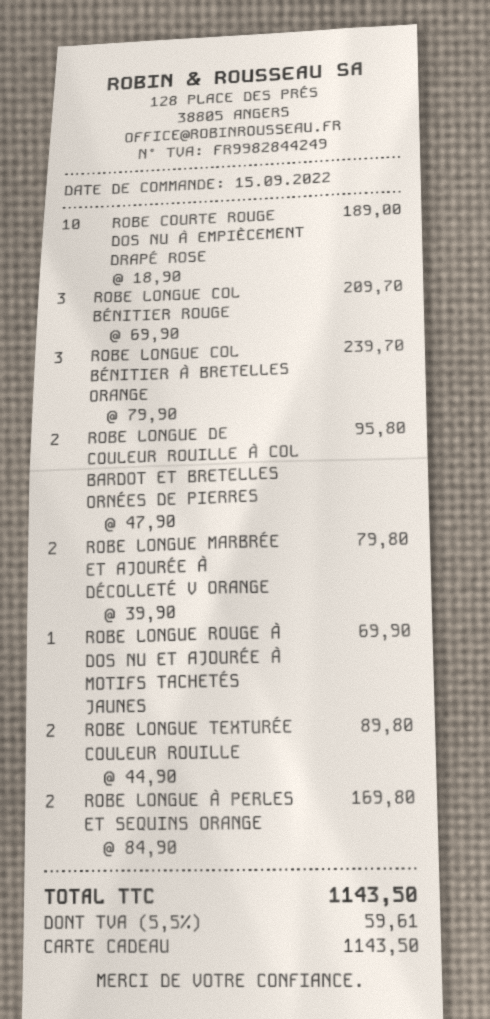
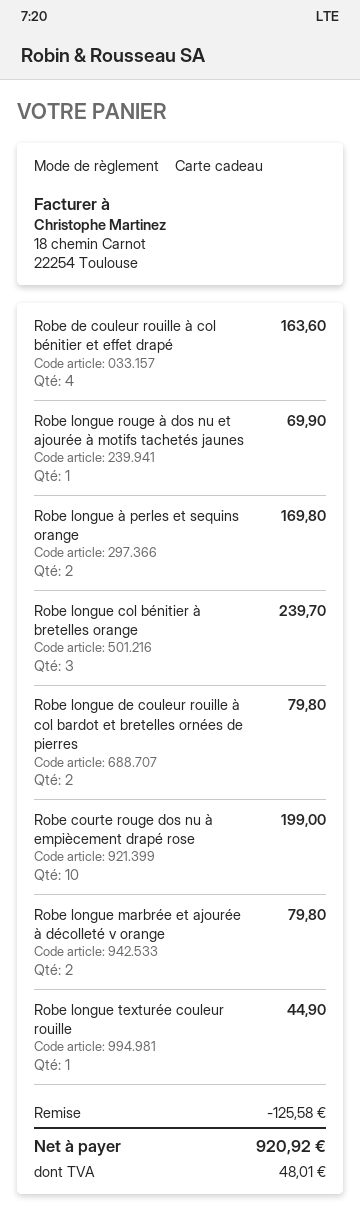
ROBE COURTE ROUGE DOS NU À EMPIÈCEMENT DRAPÉ ROSE: 10 for 189.00 -> 10 for 199.00
ROBE LONGUE COL BÉNITIER ROUGE: 3 for 209.70 -> none
ROBE LONGUE DE COULEUR ROUILLE À COL BARDOT ET BRETELLES ORNÉES DE PIERRES: 2 for 95.80 -> 2 for 79.80
ROBE LONGUE TEXTURÉE COULEUR ROUILLE: 2 for 89.80 -> 1 for 44.90
Robe de couleur rouille à col bénitier et effet drapé: none -> 4 for 163.60
discount: none -> 125.58
tax: 59.61 -> 48.01
total: 1143.50 -> 920.92

